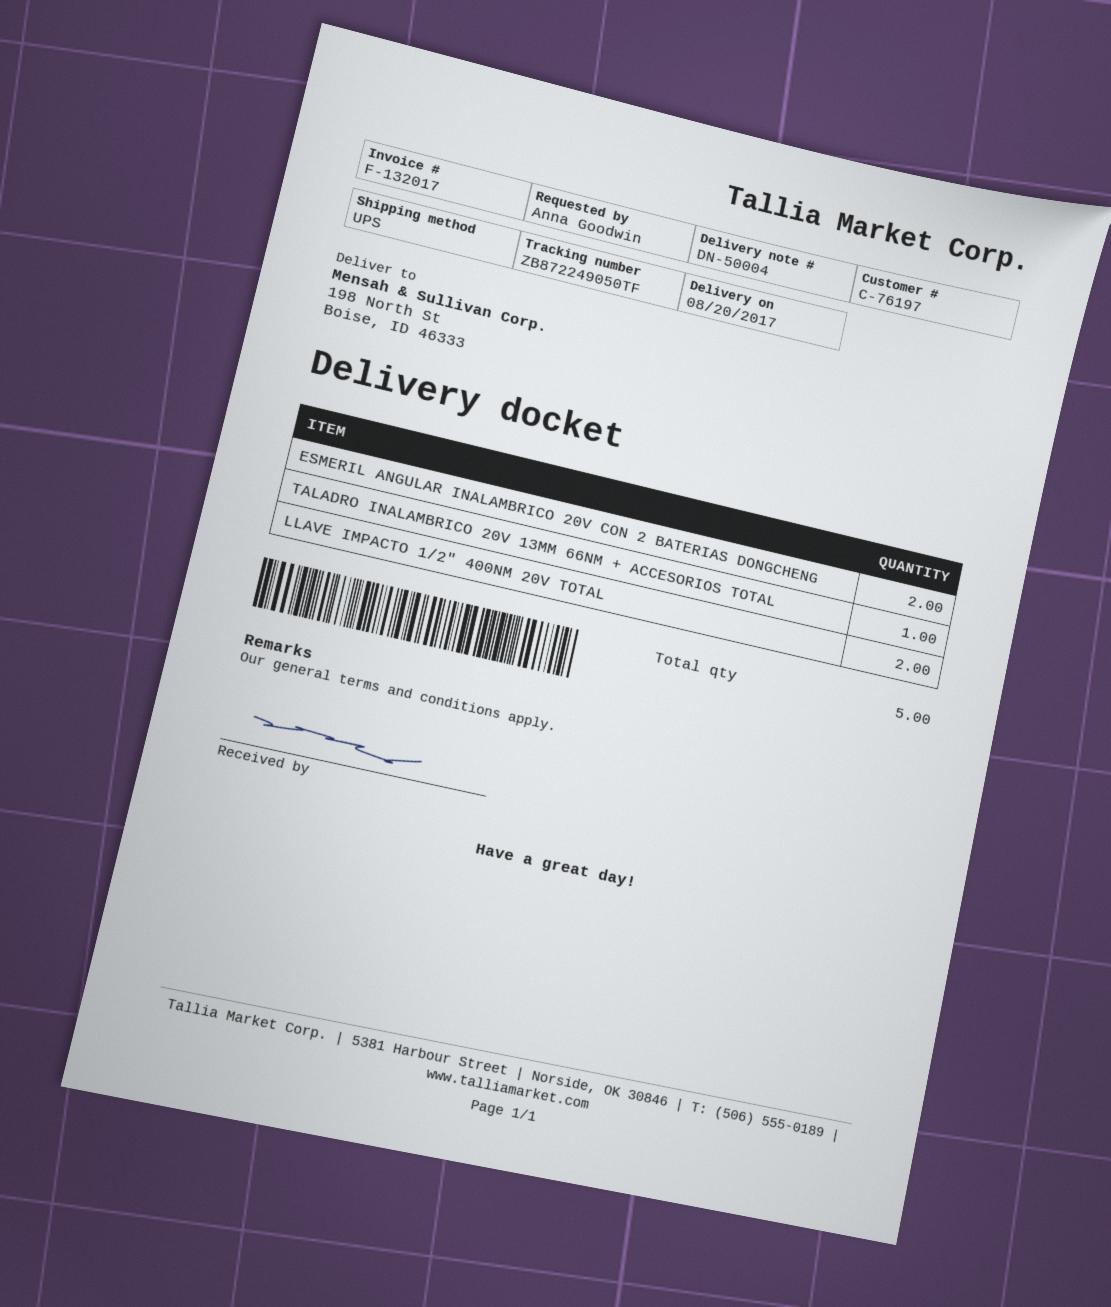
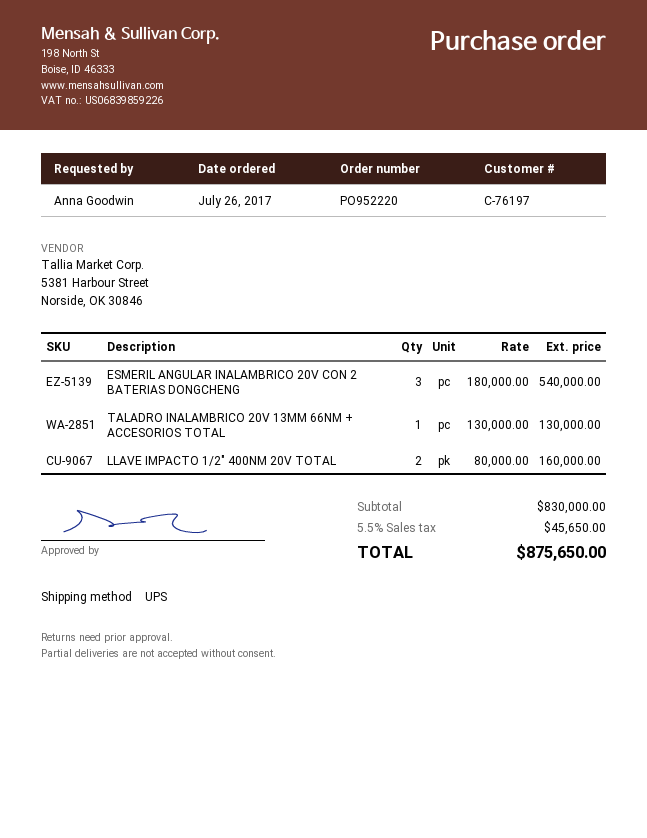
ESMERIL ANGULAR INALAMBRICO 20V CON 2 BATERIAS DONGCHENG: 2 -> 3

